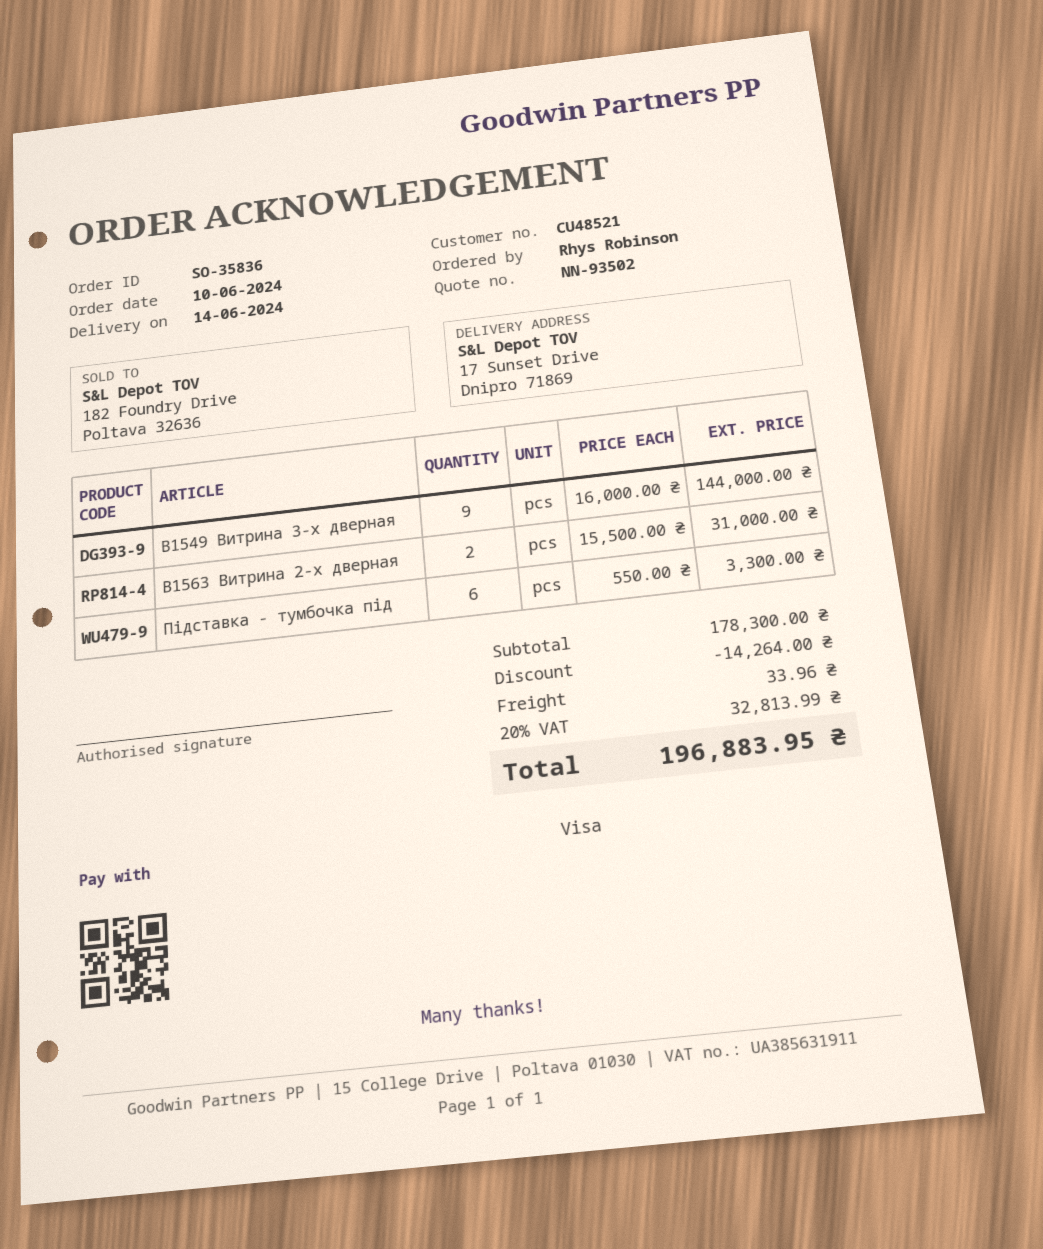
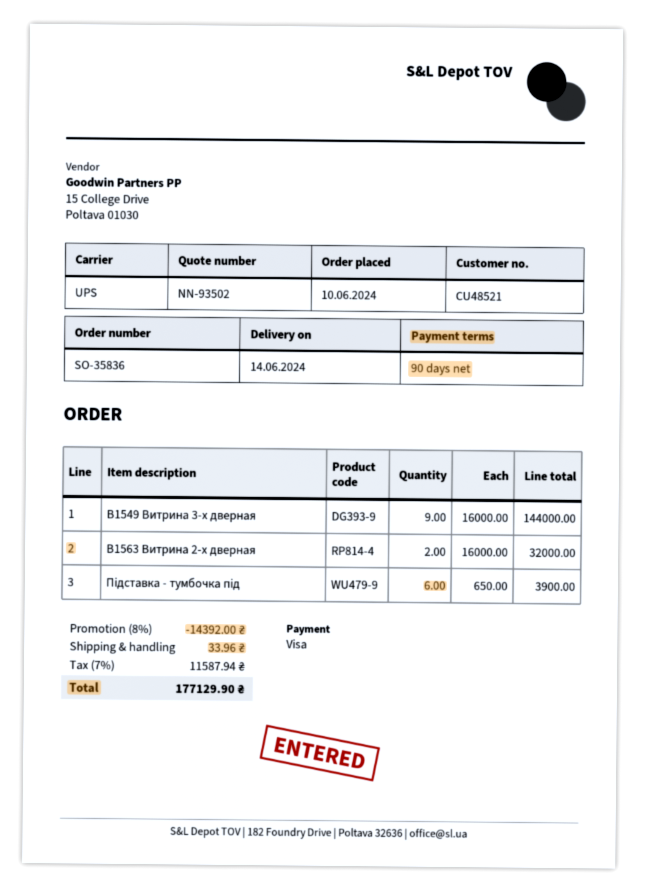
В1563 Витрина 2-х дверная: 2 x 15500.00 = 31000.00 -> 2 x 16000.00 = 32000.00
Підставка - тумбочка під: 6 x 550.00 = 3300.00 -> 6 x 650.00 = 3900.00
discount: 14264.00 -> 14392.00
tax: 20% = 32813.99 -> 7% = 11587.94
total: 196883.95 -> 177129.90

